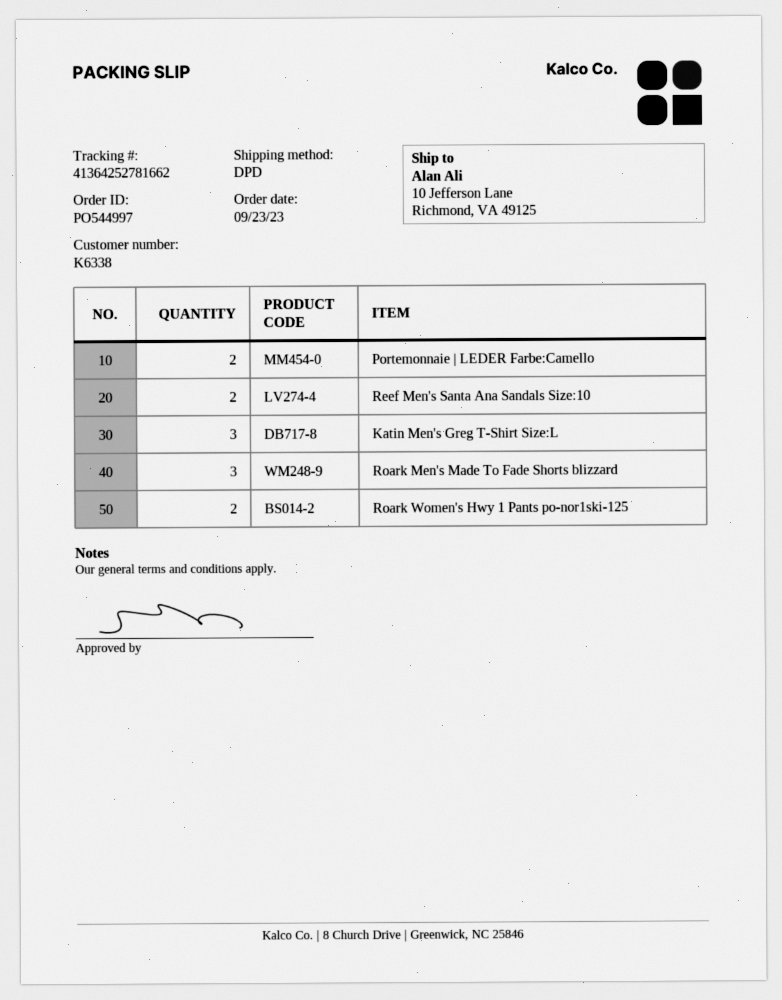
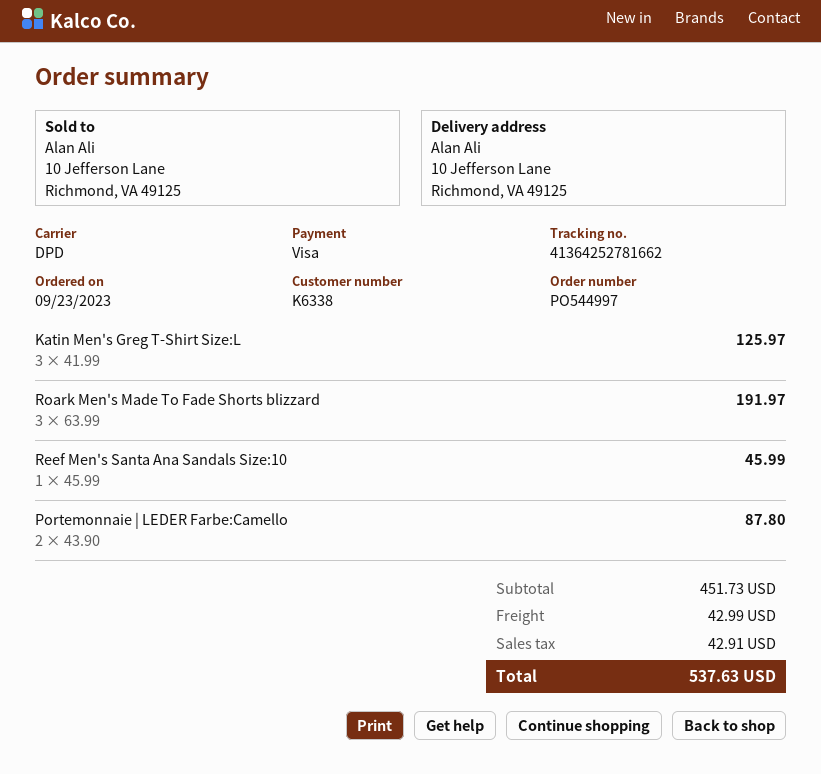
Reef Men's Santa Ana Sandals Size:10: 2 -> 1
Roark Women's Hwy 1 Pants po-nor1ski-125: 2 -> none

